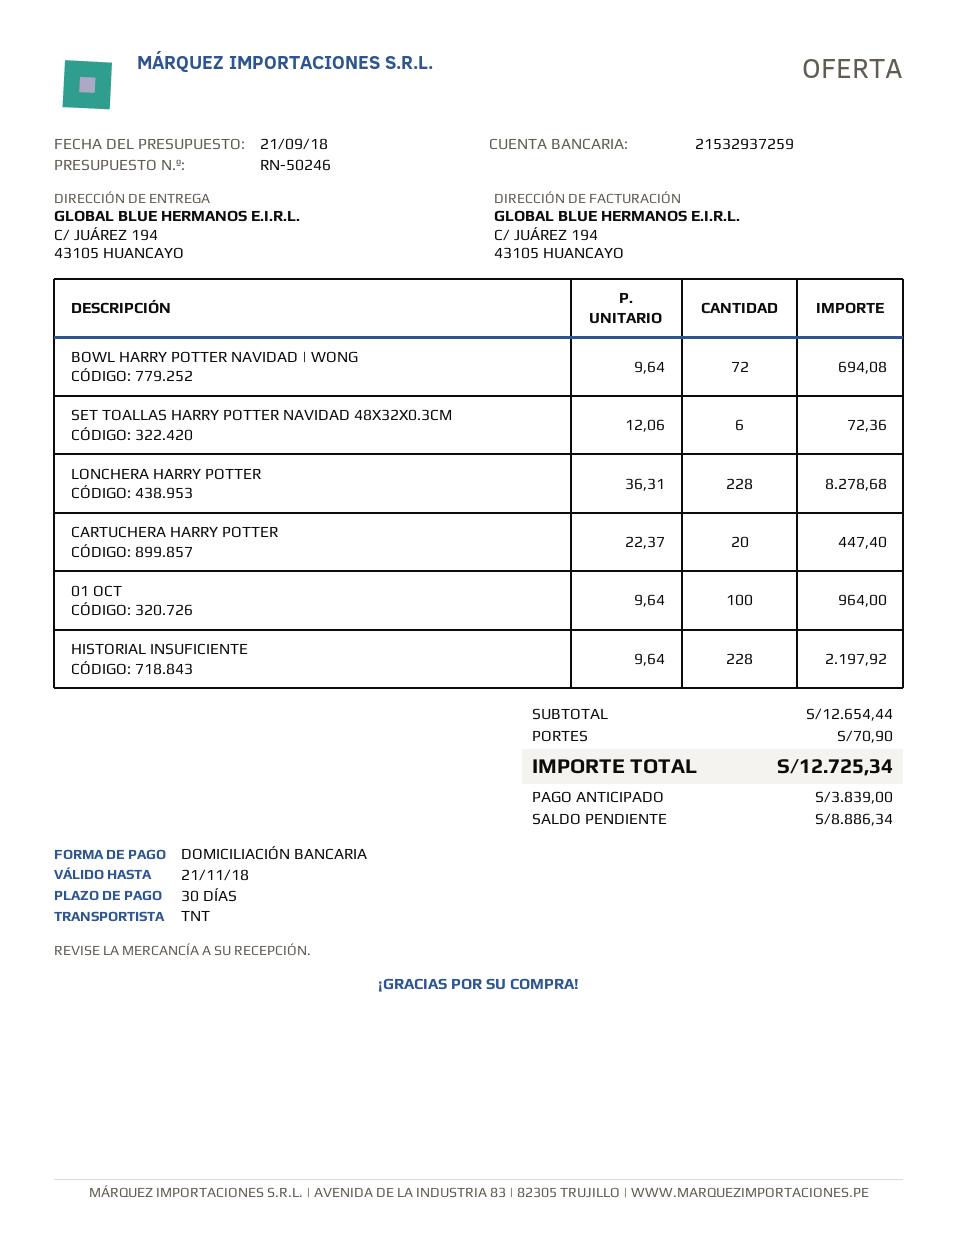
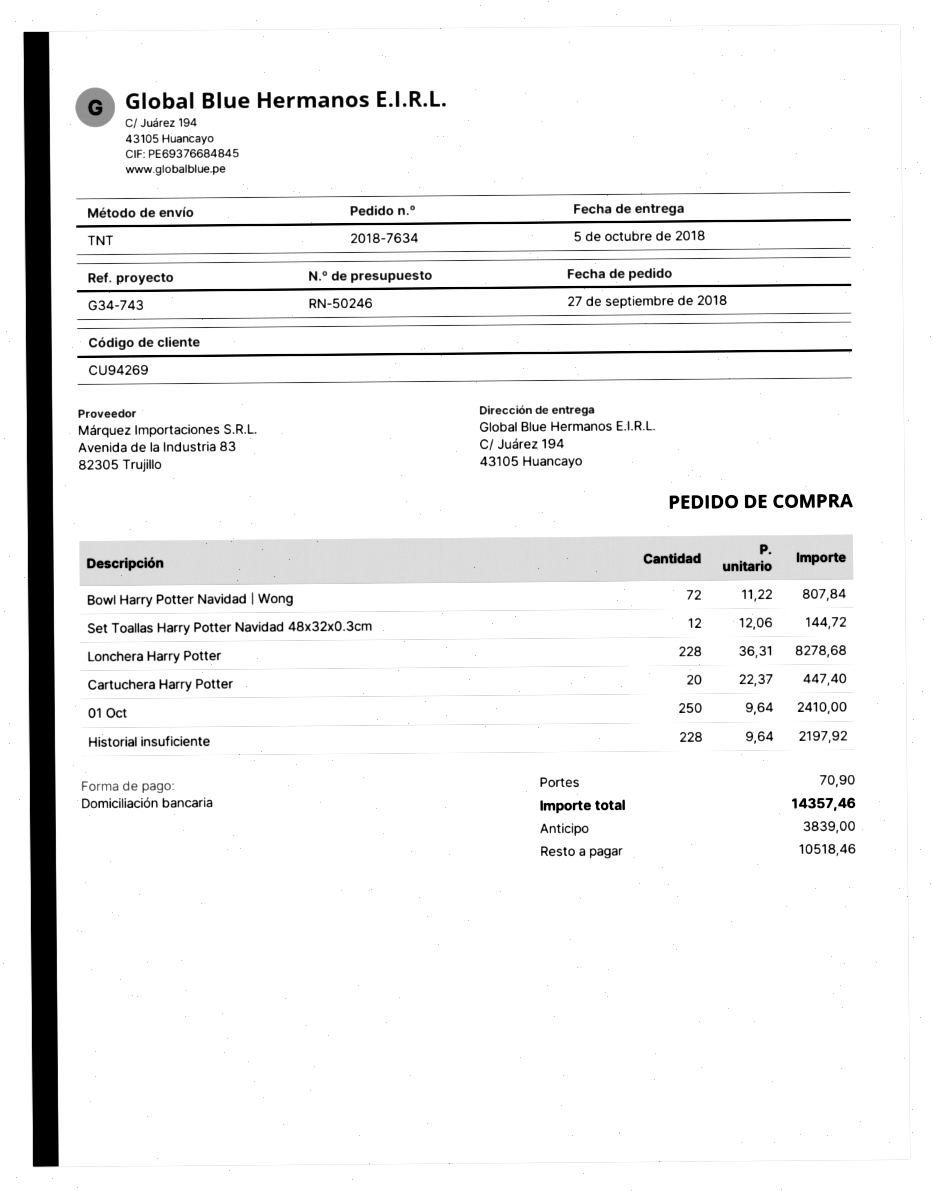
BOWL HARRY POTTER NAVIDAD | WONG: 72 x 9.64 = 694.08 -> 72 x 11.22 = 807.84
SET TOALLAS HARRY POTTER NAVIDAD 48X32X0.3CM: 6 x 12.06 = 72.36 -> 12 x 12.06 = 144.72
01 OCT: 100 x 9.64 = 964.00 -> 250 x 9.64 = 2410.00
total: 12725.34 -> 14357.46
balance: 8886.34 -> 10518.46

